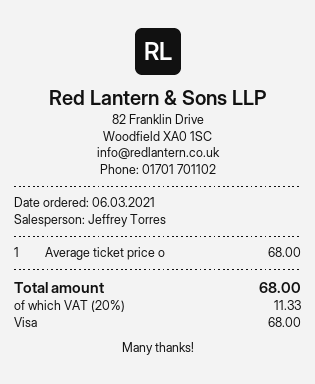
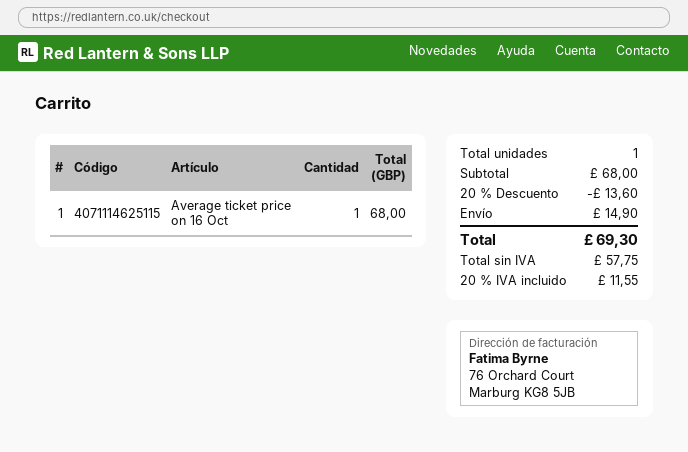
discount: none -> 20% = 13.60
shipping: none -> 14.90
tax: 20% = 11.33 -> 20% = 11.55
total: 68.00 -> 69.30

